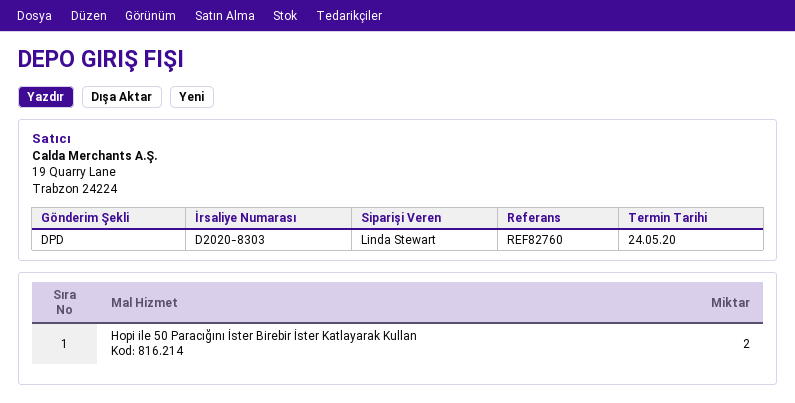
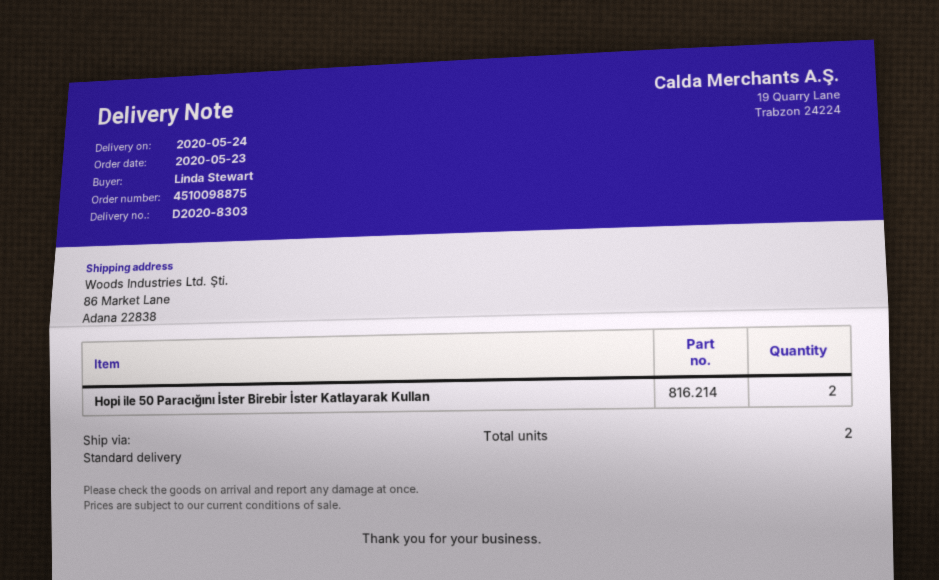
shipping method: DPD -> standard

